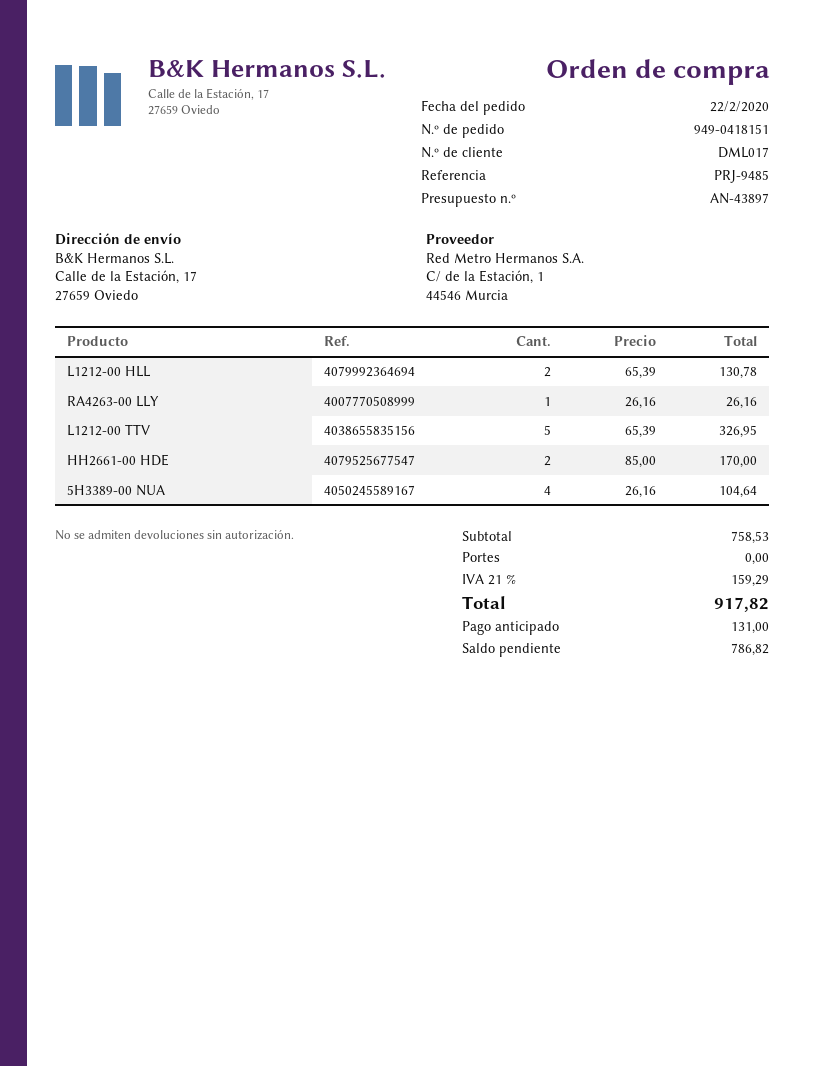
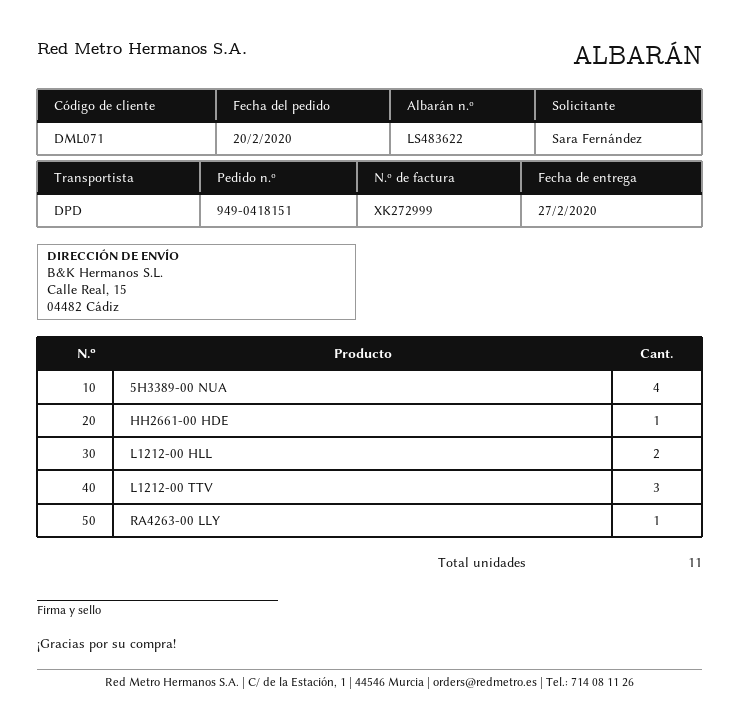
order date: 2020-02-22 -> 2020-02-20
customer number: DML017 -> DML071
ship to: Calle de la Estación, 17, 27659 Oviedo -> Calle Real, 15, 04482 Cádiz
L1212-00 TTV: 5 -> 3
HH2661-00 HDE: 2 -> 1

